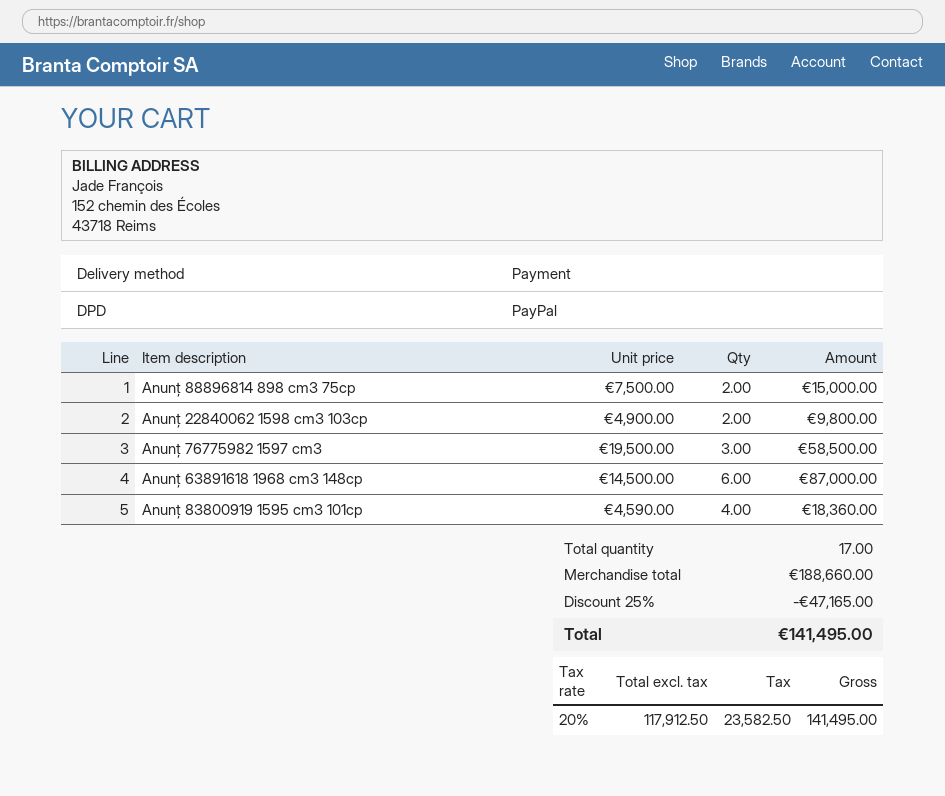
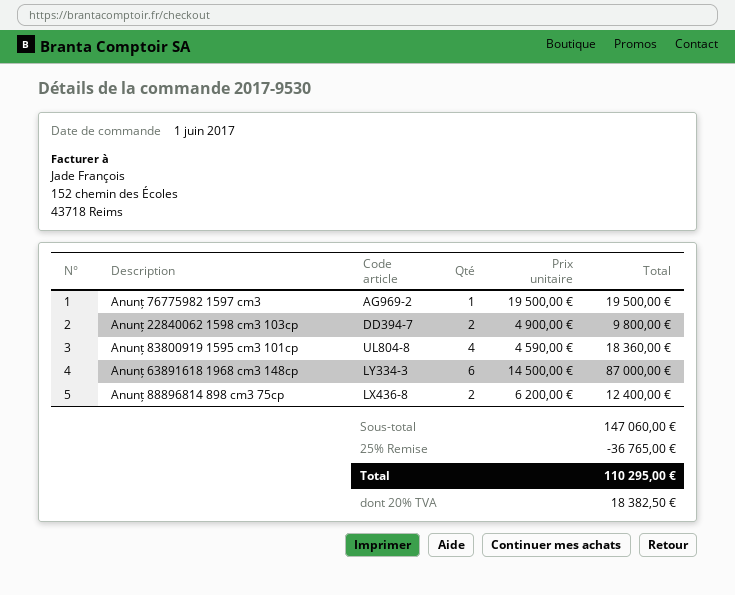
Anunț 88896814 898 cm3 75cp: 2 x 7500.00 = 15000.00 -> 2 x 6200.00 = 12400.00
Anunț 76775982 1597 cm3: 3 x 19500.00 = 58500.00 -> 1 x 19500.00 = 19500.00
subtotal: 188660.00 -> 147060.00
discount: 25% = 47165.00 -> 25% = 36765.00
tax: 20% = 23582.50 -> 20% = 18382.50
total: 141495.00 -> 110295.00

